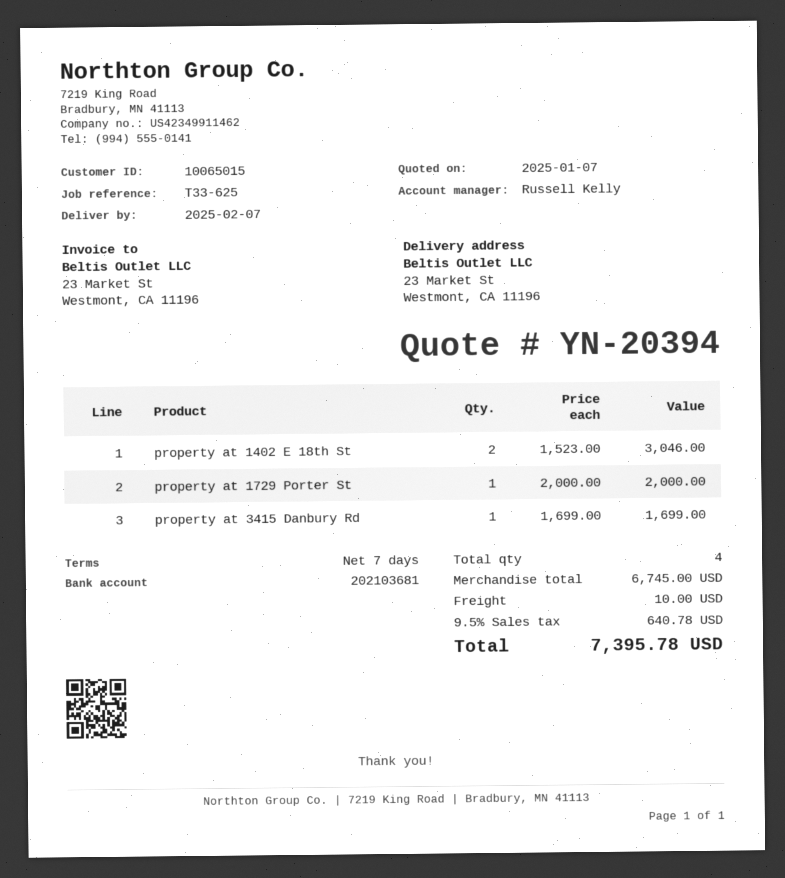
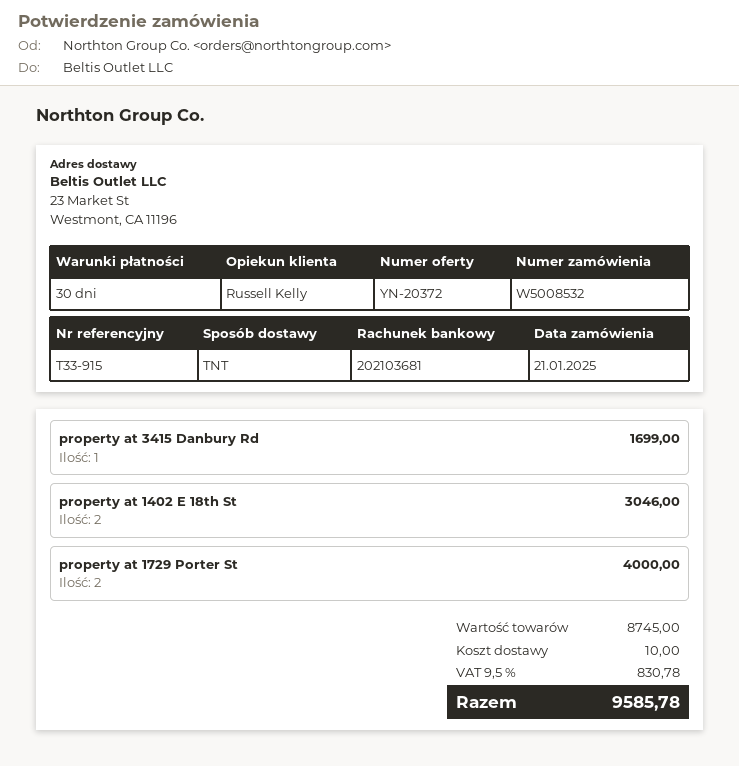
quote number: YN-20394 -> YN-20372
payment terms: 7 days -> 30 days
reference: T33-625 -> T33-915
property at 1729 Porter St: 1 for 2000.00 -> 2 for 4000.00
subtotal: 6745.00 -> 8745.00
tax: 9.5% = 640.78 -> 9.5% = 830.78
total: 7395.78 -> 9585.78

